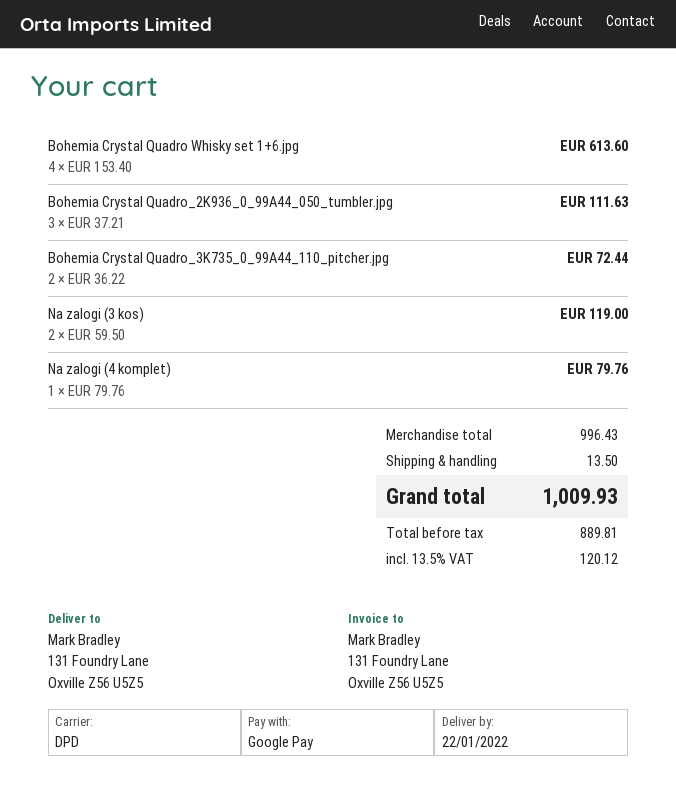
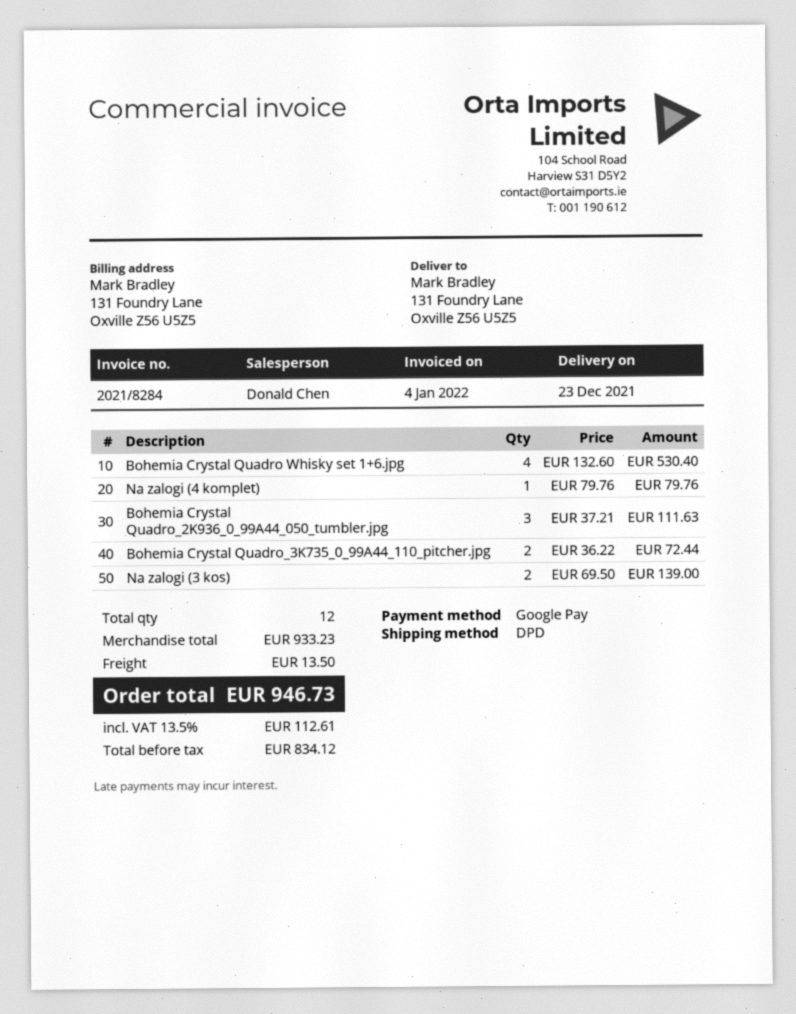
delivery date: 2022-01-22 -> 2021-12-23
Bohemia Crystal Quadro Whisky set 1+6.jpg: 4 x 153.40 = 613.60 -> 4 x 132.60 = 530.40
Na zalogi (3 kos): 2 x 59.50 = 119.00 -> 2 x 69.50 = 139.00
subtotal: 996.43 -> 933.23
net: 889.81 -> 834.12
tax: 13.5% = 120.12 -> 13.5% = 112.61
total: 1009.93 -> 946.73

